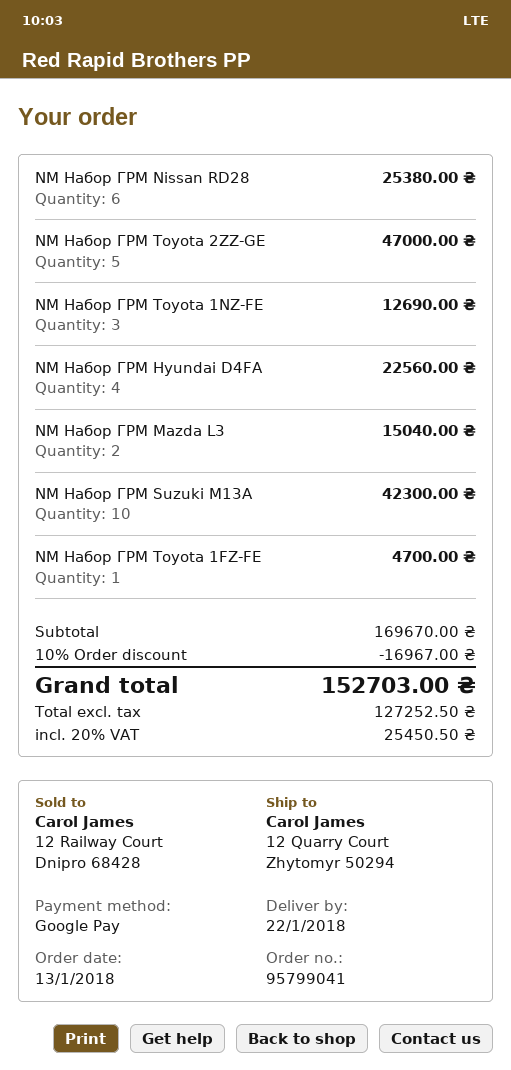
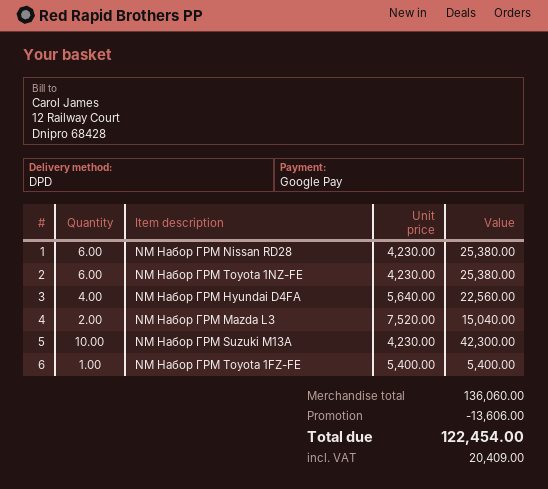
NM Набор ГРМ Toyota 2ZZ-GE: 5 for 47000.00 -> none
NM Набор ГРМ Toyota 1NZ-FE: 3 for 12690.00 -> 6 for 25380.00
NM Набор ГРМ Toyota 1FZ-FE: 1 for 4700.00 -> 1 for 5400.00
subtotal: 169670.00 -> 136060.00
discount: 16967.00 -> 13606.00
tax: 25450.50 -> 20409.00
total: 152703.00 -> 122454.00

